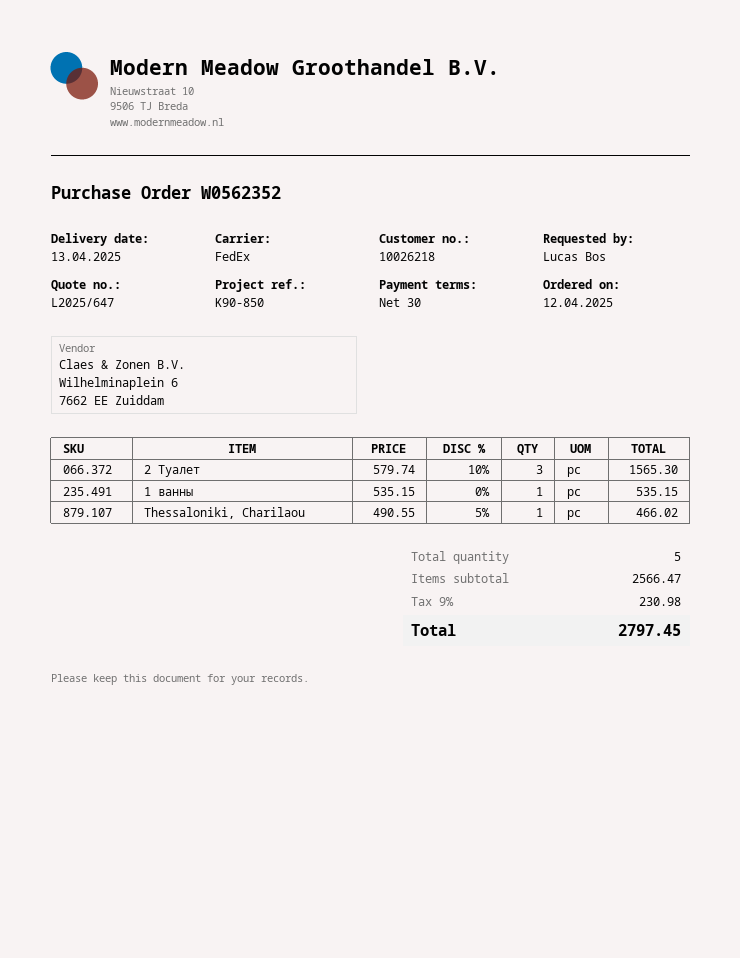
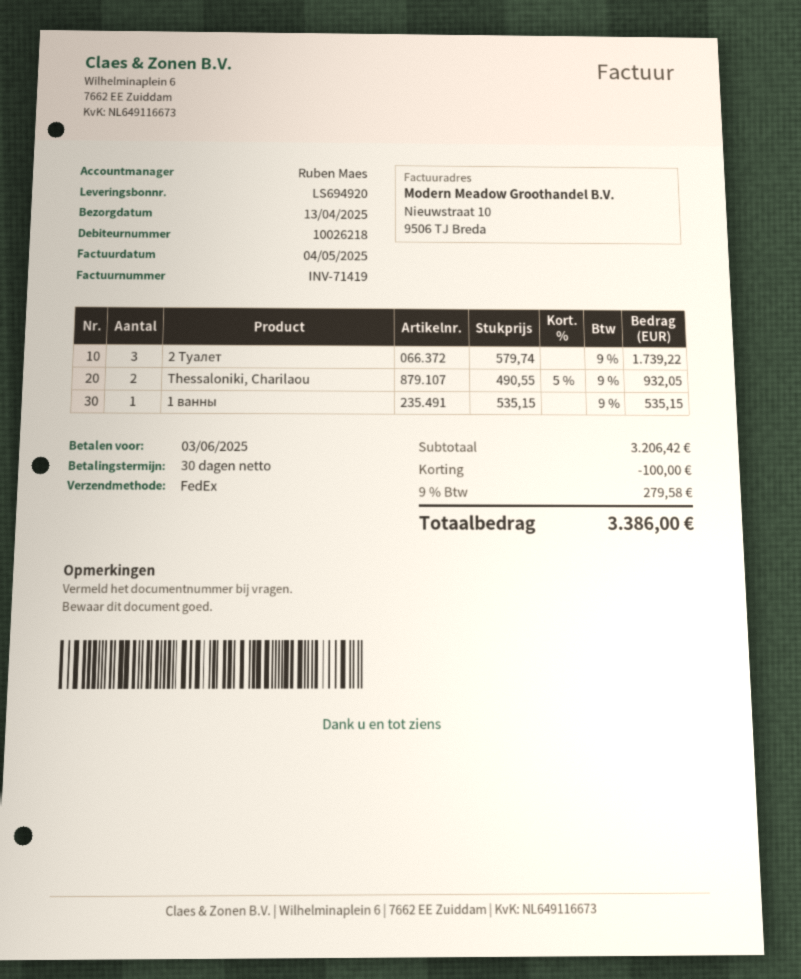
2 Туалет: 3 x 579.74 - 10% = 1565.30 -> 3 x 579.74 = 1739.22
Thessaloniki, Charilaou: 1 x 490.55 - 5% = 466.02 -> 2 x 490.55 - 5% = 932.05
subtotal: 2566.47 -> 3206.42
discount: none -> 100.00
tax: 9% = 230.98 -> 9% = 279.58
total: 2797.45 -> 3386.00

